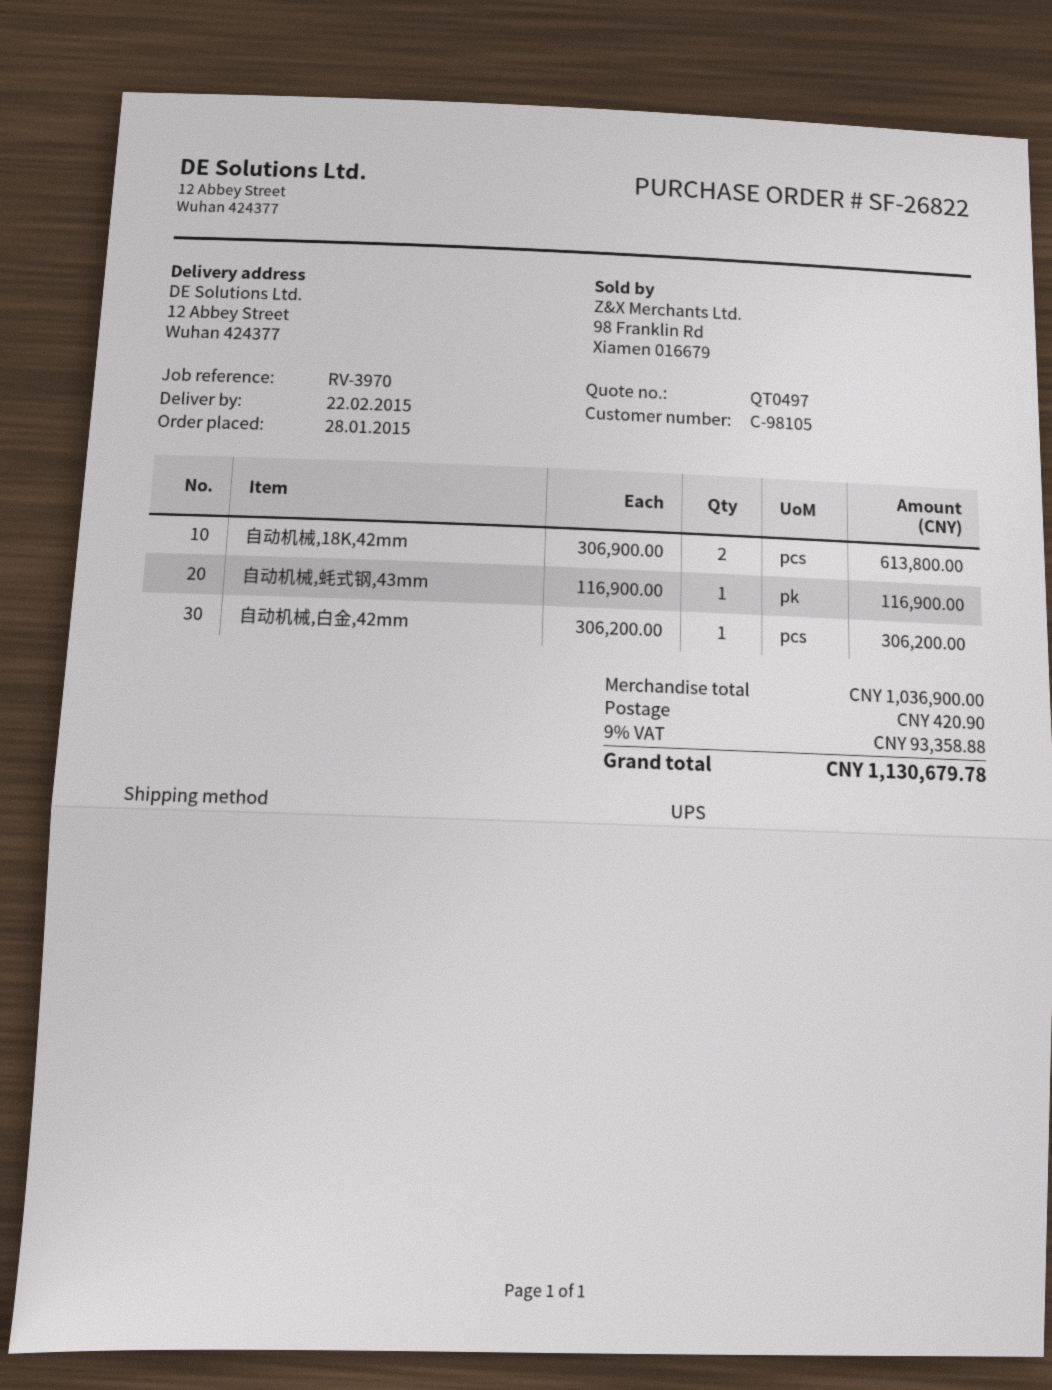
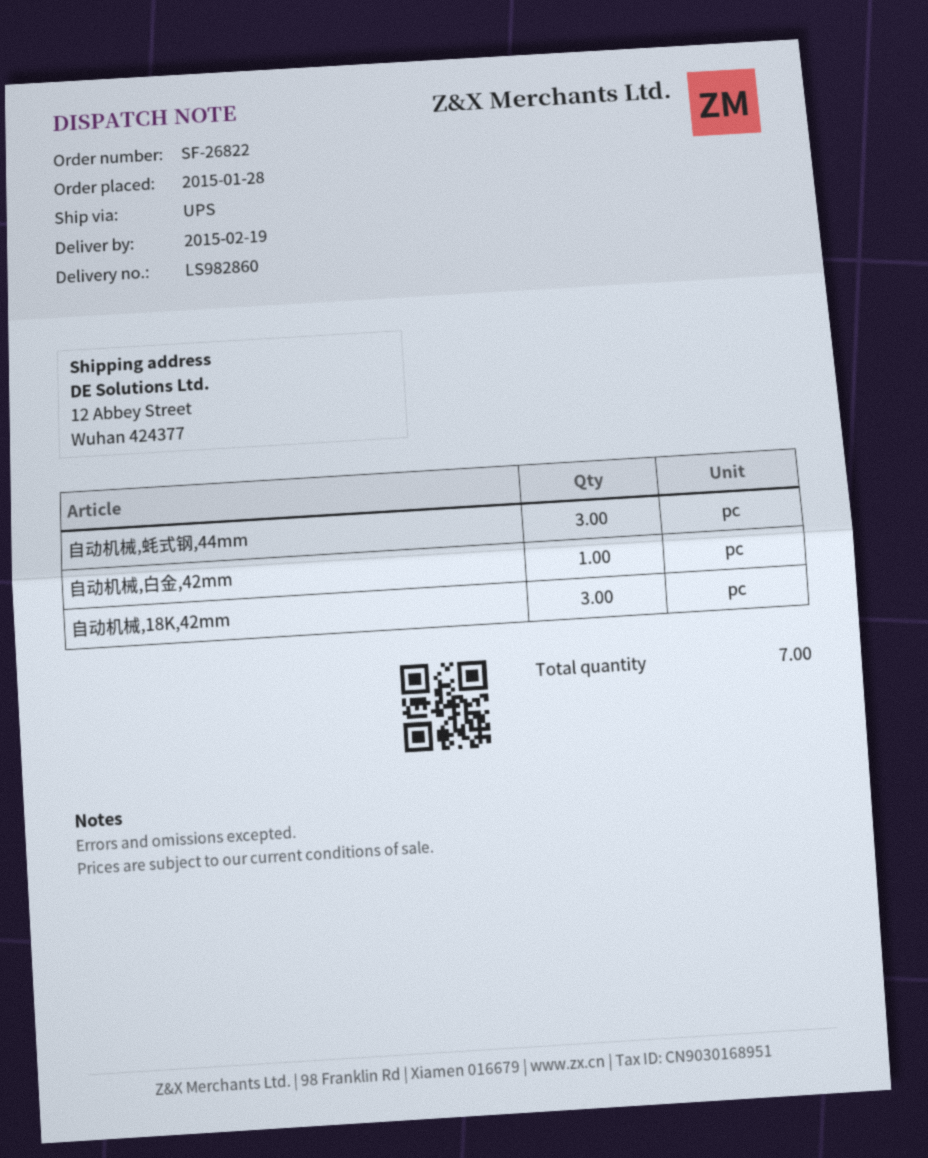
delivery date: 2015-02-22 -> 2015-02-19
自动机械,18K,42mm: 2 -> 3
自动机械,蚝式钢,43mm: 1 -> none
自动机械,蚝式钢,44mm: none -> 3

